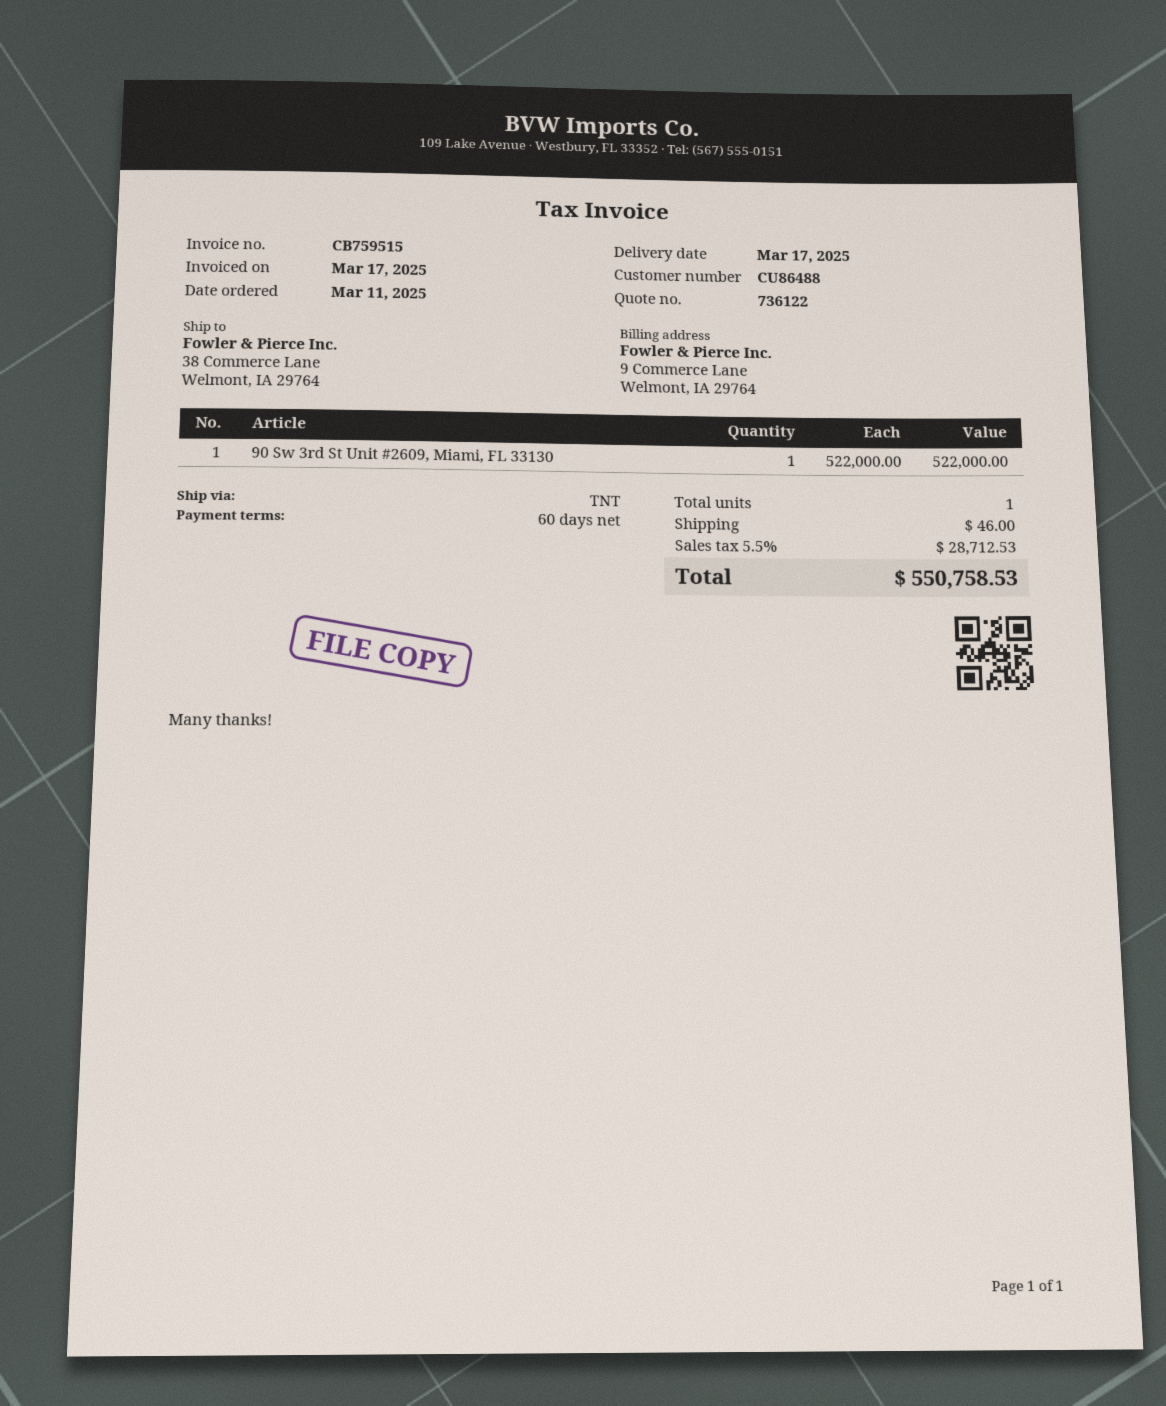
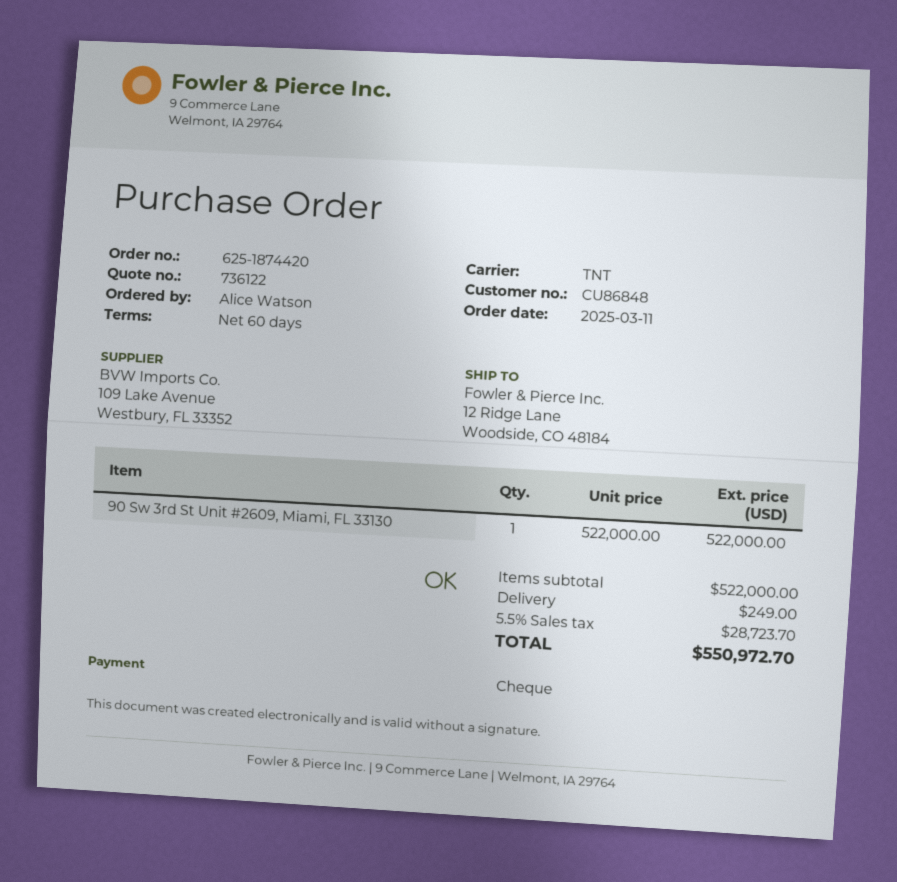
customer number: CU86488 -> CU86848
ship to: 38 Commerce Lane, Welmont, IA 29764 -> 12 Ridge Lane, Woodside, CO 48184
shipping: 46.00 -> 249.00
tax: 5.5% = 28712.53 -> 5.5% = 28723.70
total: 550758.53 -> 550972.70

